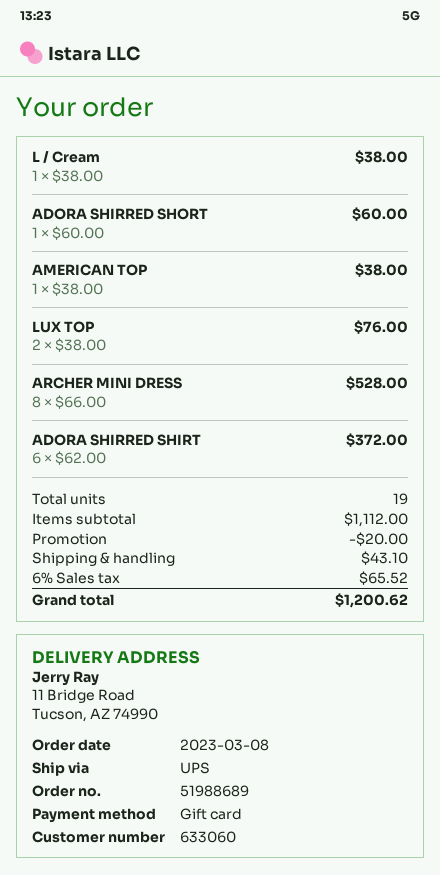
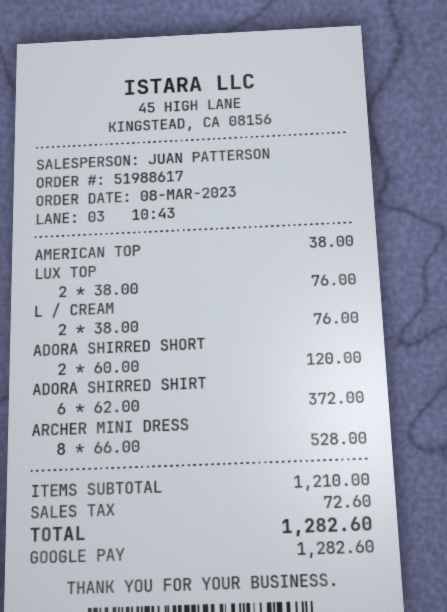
order number: 51988689 -> 51988617
payment method: gift card -> Google Pay
L / Cream: 1 x 38.00 = 38.00 -> 2 x 38.00 = 76.00
ADORA SHIRRED SHORT: 1 x 60.00 = 60.00 -> 2 x 60.00 = 120.00
subtotal: 1112.00 -> 1210.00
discount: 20.00 -> none
shipping: 43.10 -> none
tax: 65.52 -> 72.60
total: 1200.62 -> 1282.60

